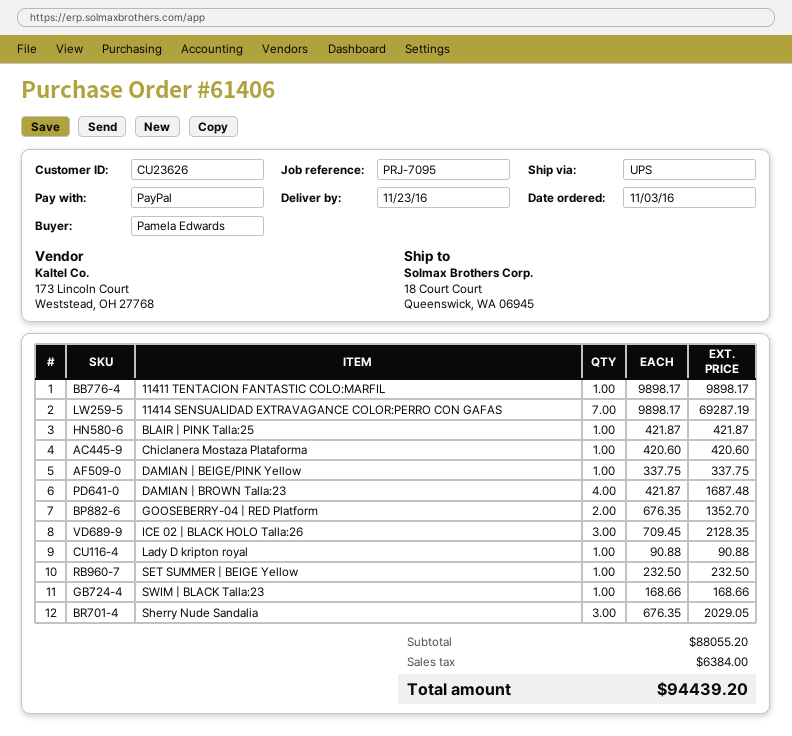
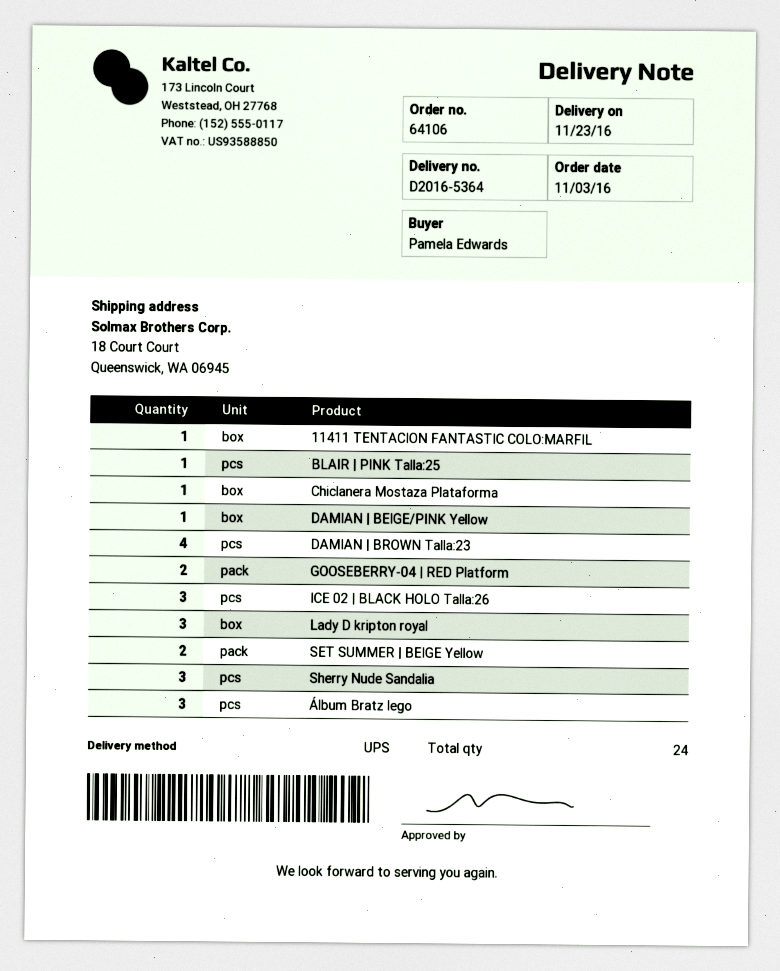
order number: 61406 -> 64106
11414 SENSUALIDAD EXTRAVAGANCE COLOR:PERRO CON GAFAS: 7 -> none
Lady D kripton royal: 1 -> 3
SET SUMMER | BEIGE Yellow: 1 -> 2
SWIM | BLACK Talla:23: 1 -> none
Álbum Bratz lego: none -> 3

